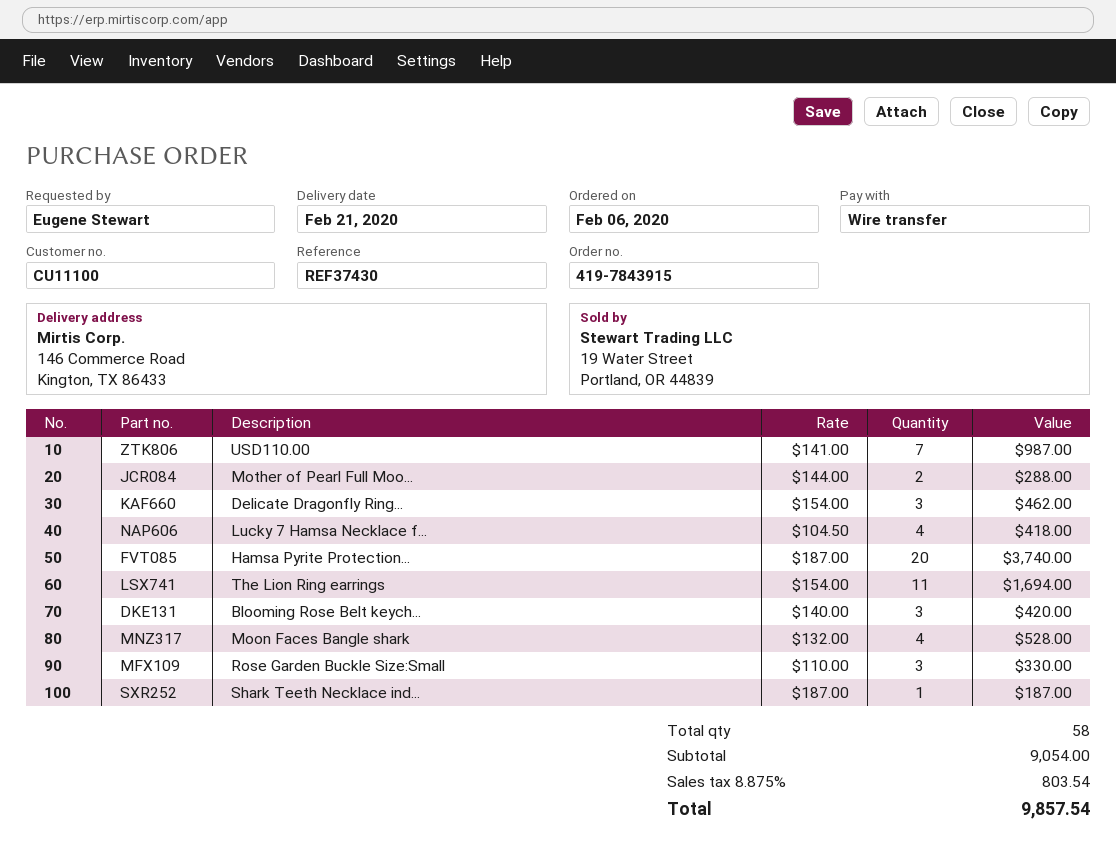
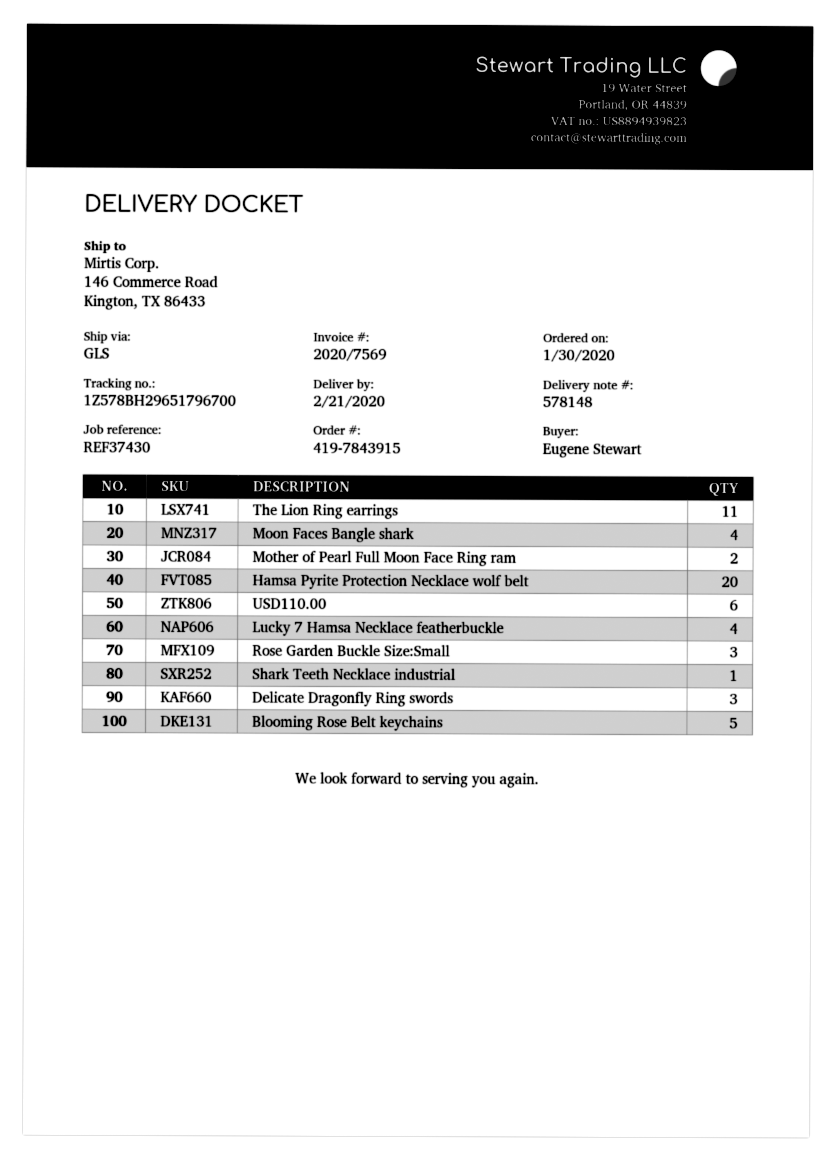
order date: 2020-02-06 -> 2020-01-30
USD110.00: 7 -> 6
Blooming Rose Belt keych...: 3 -> 5

